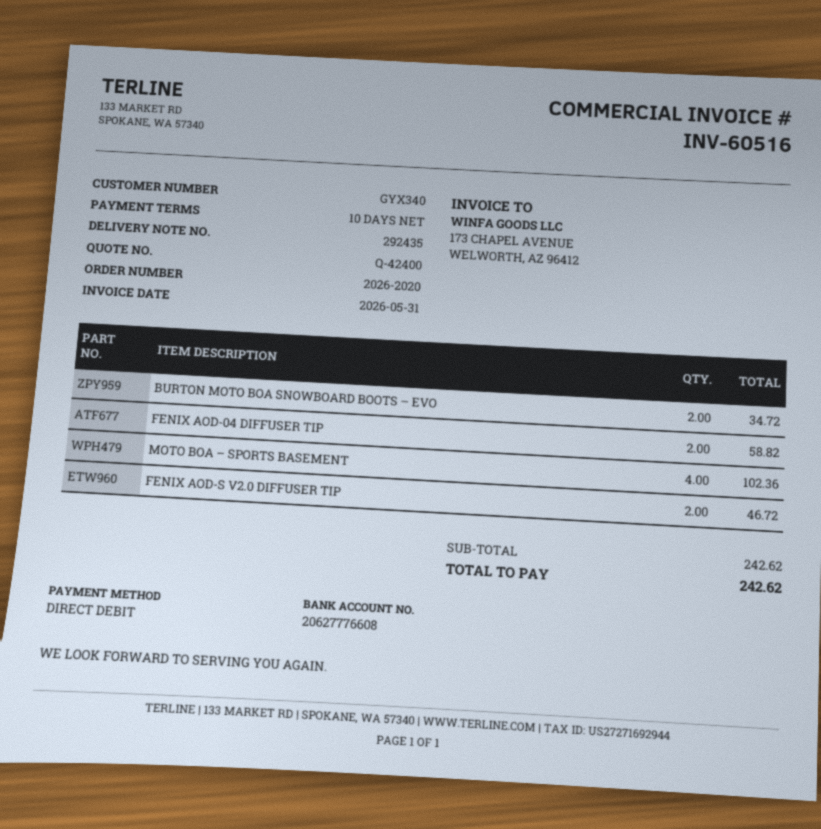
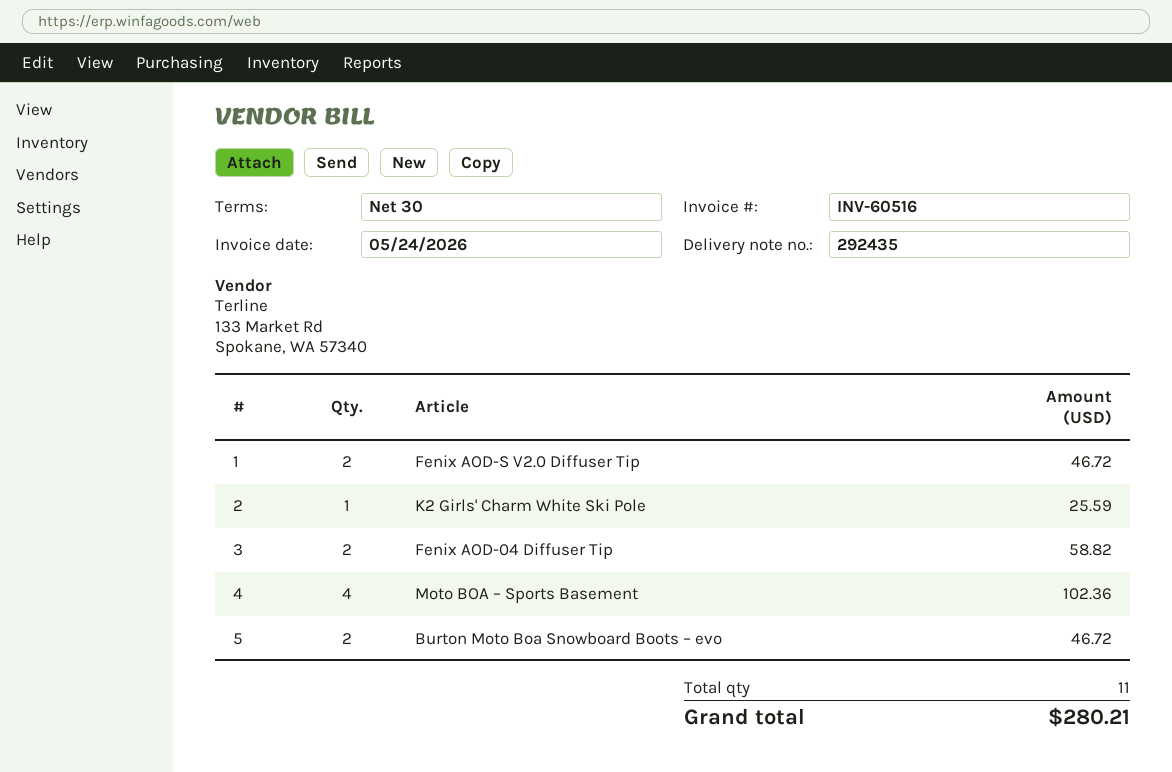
invoice date: 2026-05-31 -> 2026-05-24
payment terms: 10 days -> 30 days
BURTON MOTO BOA SNOWBOARD BOOTS – EVO: 2 for 34.72 -> 2 for 46.72
K2 Girls' Charm White Ski Pole: none -> 1 for 25.59
total: 242.62 -> 280.21

